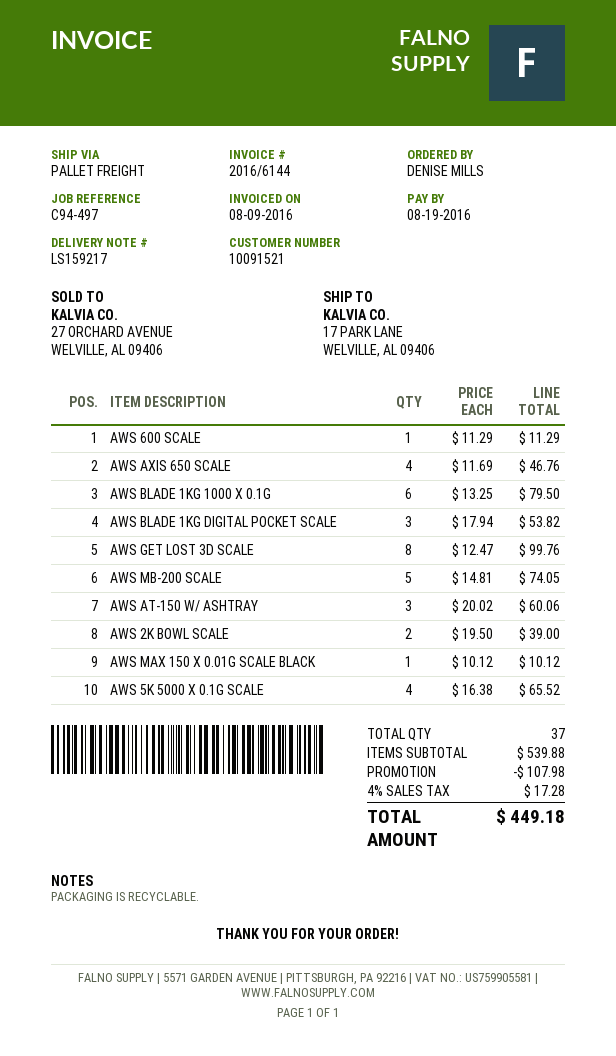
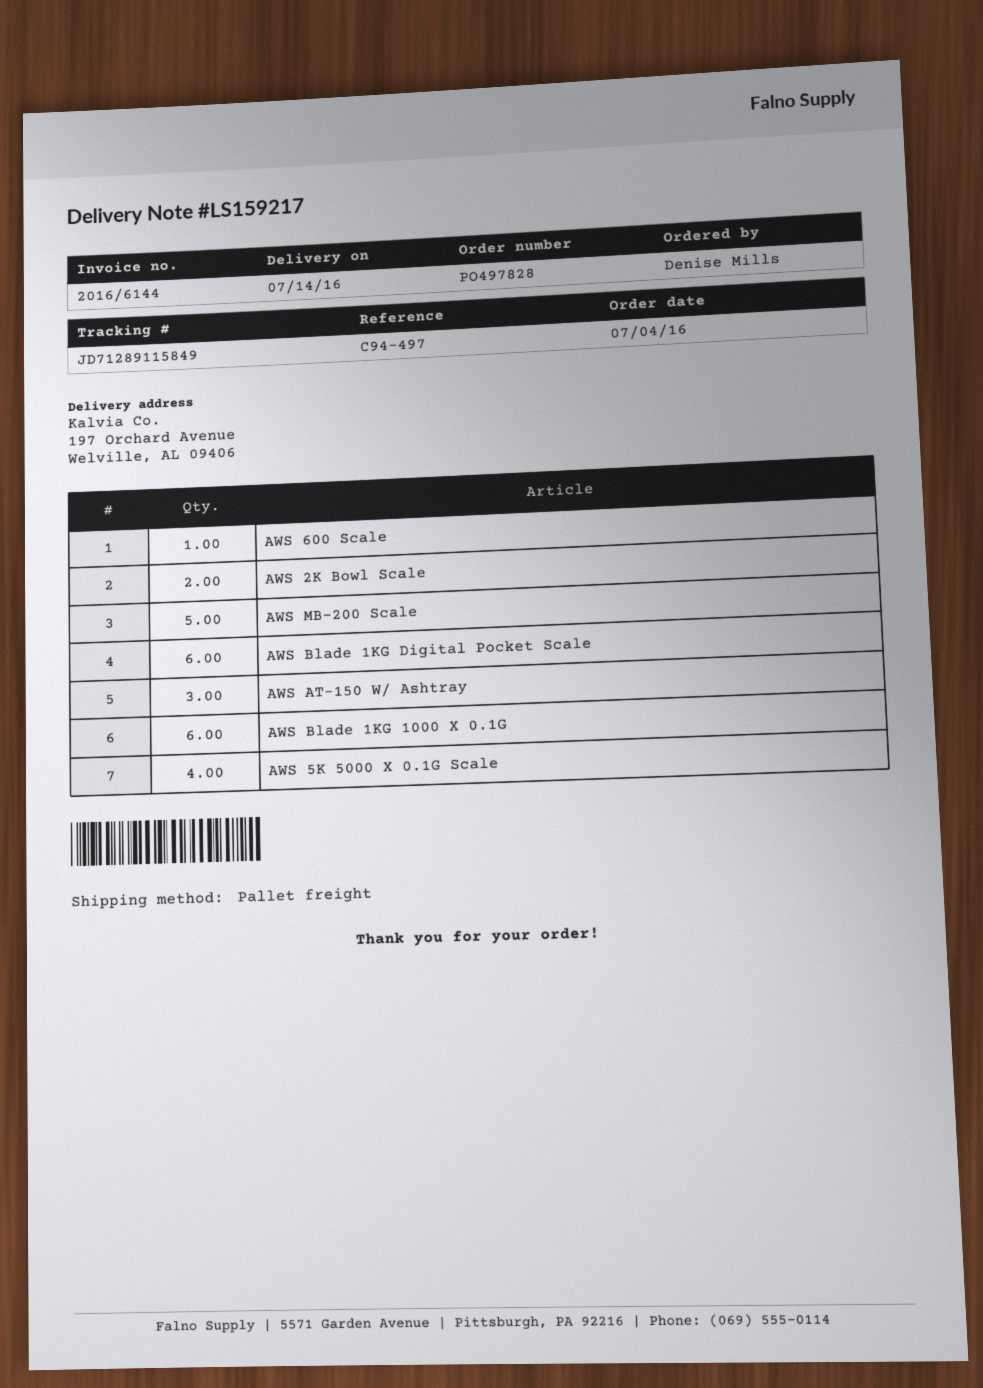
ship to: 17 PARK LANE, WELVILLE, AL 09406 -> 197 Orchard Avenue, Welville, AL 09406
AWS AXIS 650 SCALE: 4 -> none
AWS BLADE 1KG DIGITAL POCKET SCALE: 3 -> 6
AWS GET LOST 3D SCALE: 8 -> none
AWS MAX 150 X 0.01G SCALE BLACK: 1 -> none

